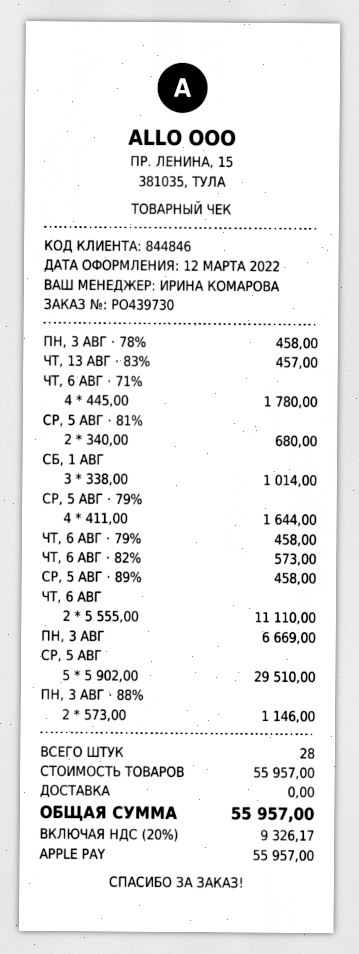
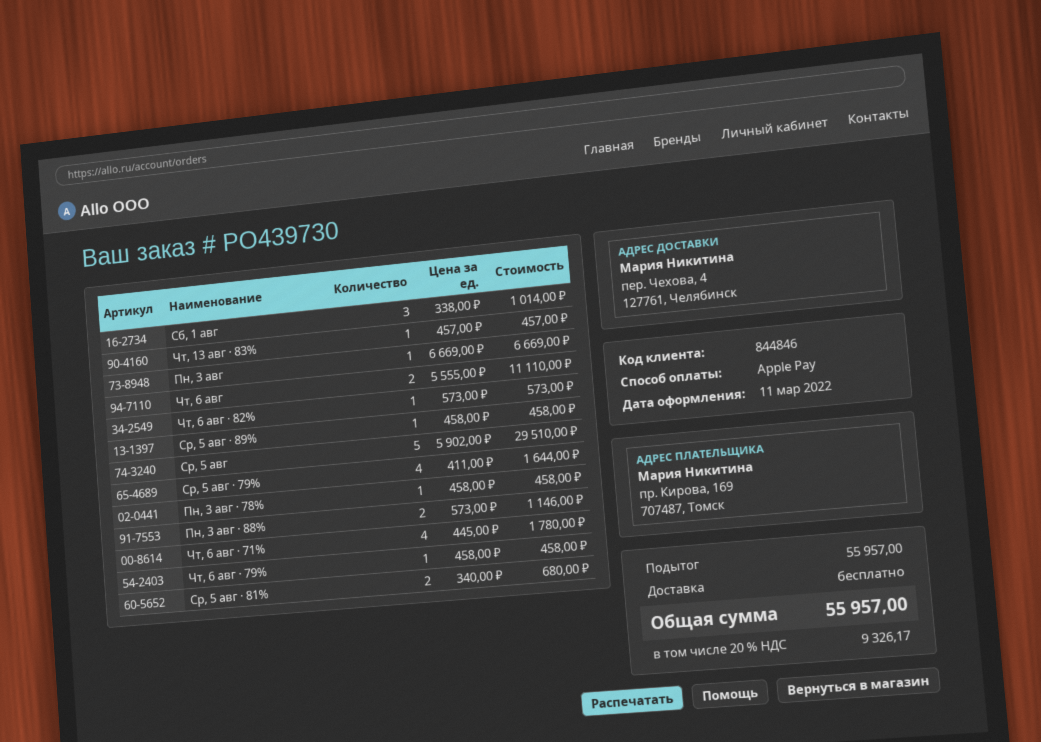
order date: 2022-03-12 -> 2022-03-11

